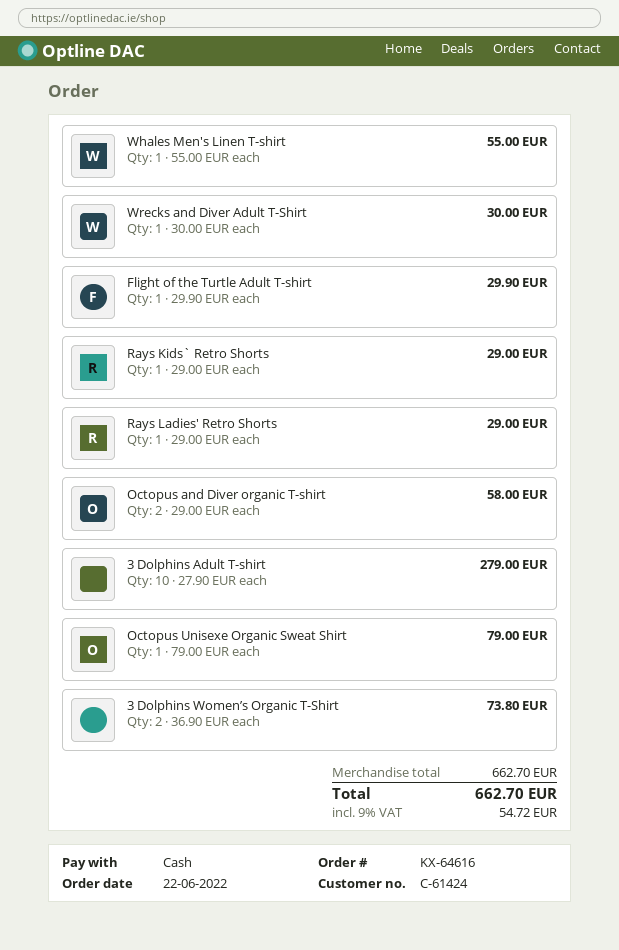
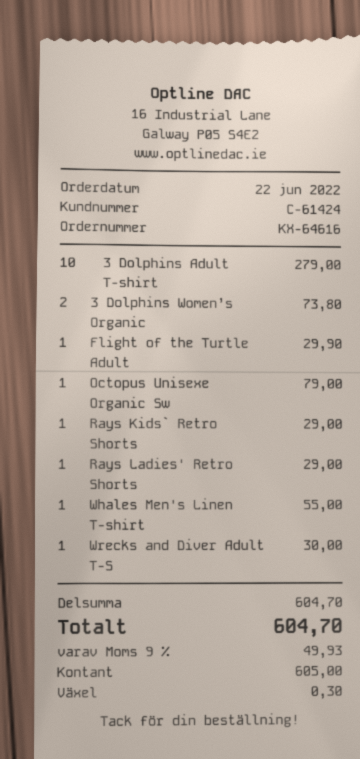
Octopus and Diver organic T-shirt: 2 for 58.00 -> none
subtotal: 662.70 -> 604.70
tax: 9% = 54.72 -> 9% = 49.93
total: 662.70 -> 604.70

